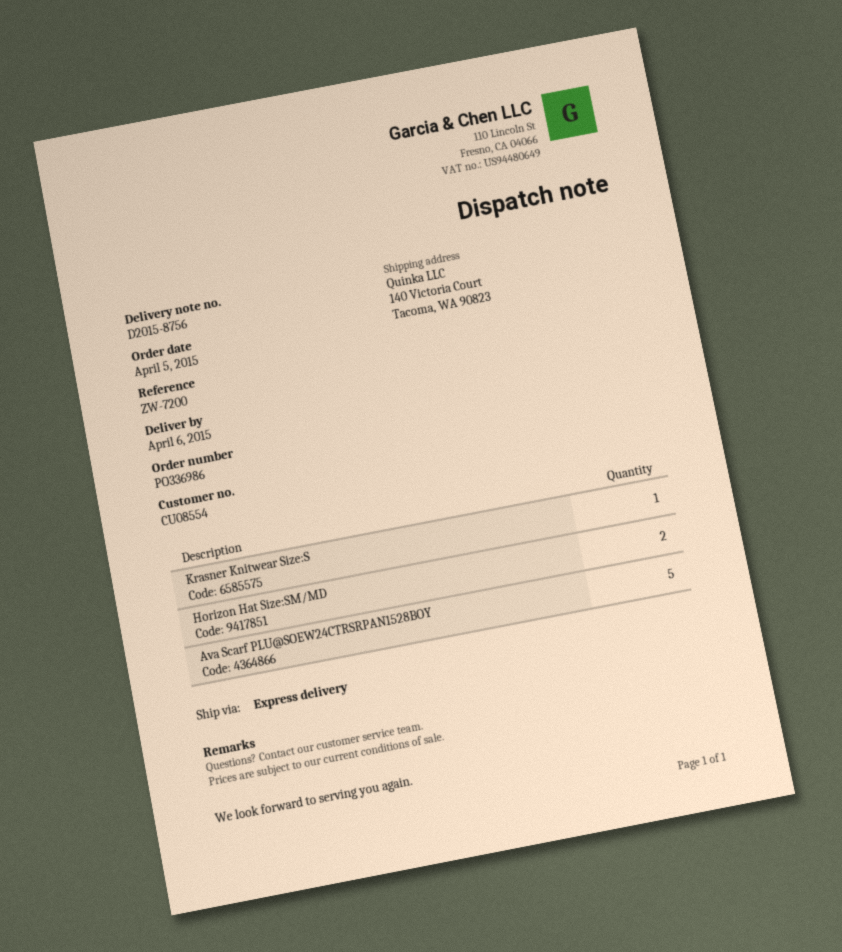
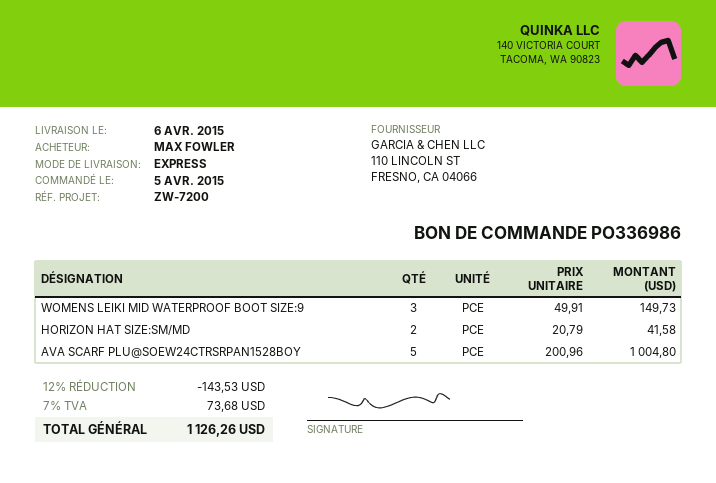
Krasner Knitwear Size:S: 1 -> none
WOMENS LEIKI MID WATERPROOF BOOT SIZE:9: none -> 3

